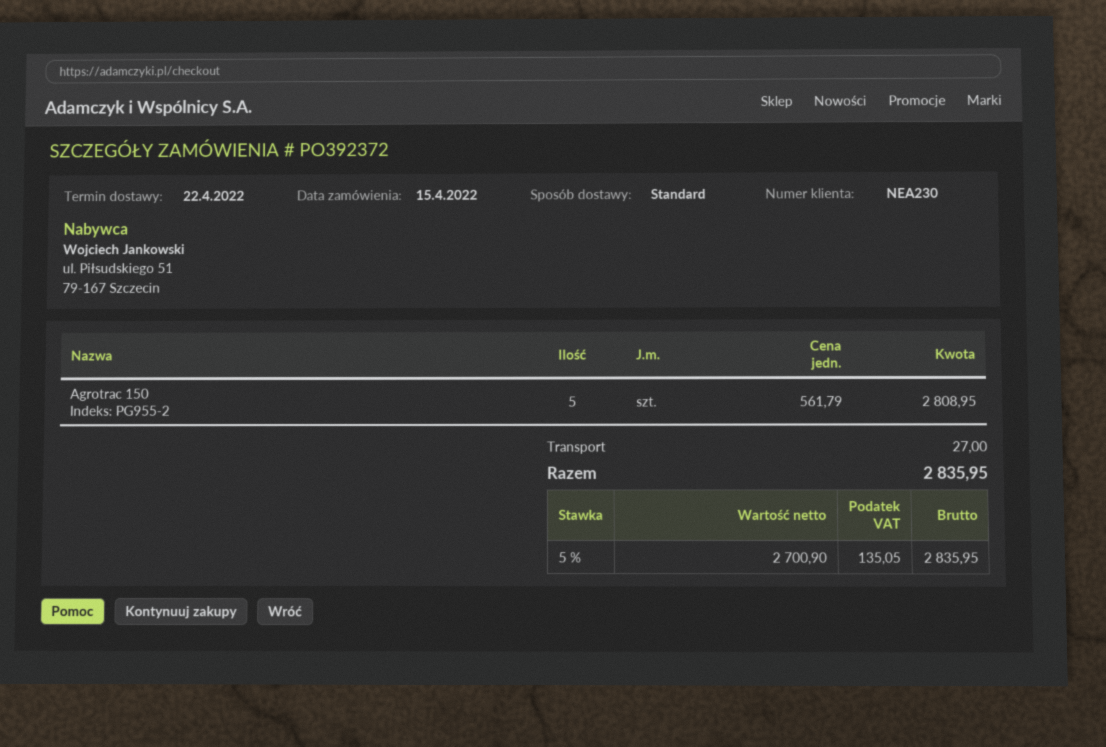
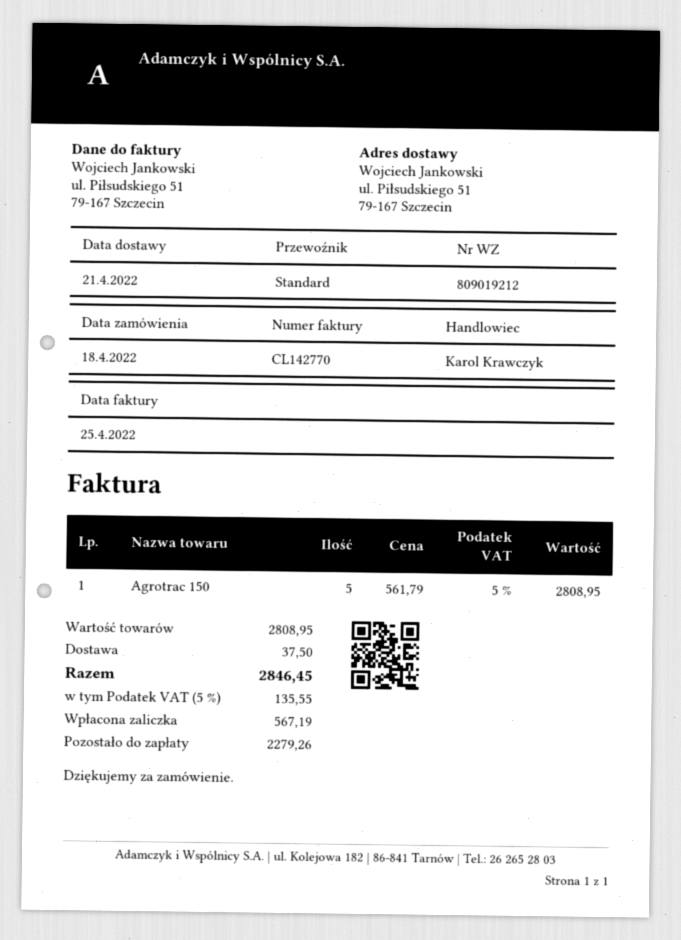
order date: 2022-04-15 -> 2022-04-18
delivery date: 2022-04-22 -> 2022-04-21
shipping: 27.00 -> 37.50
tax: 5% = 135.05 -> 5% = 135.55
total: 2835.95 -> 2846.45

